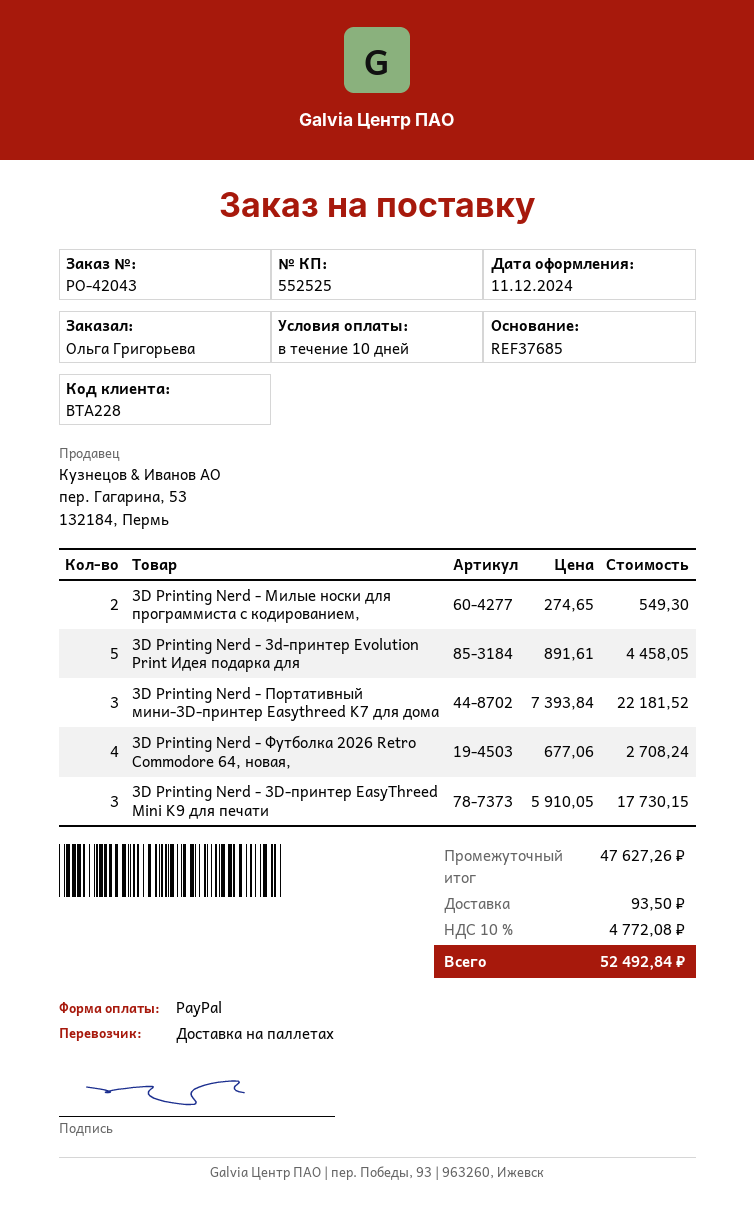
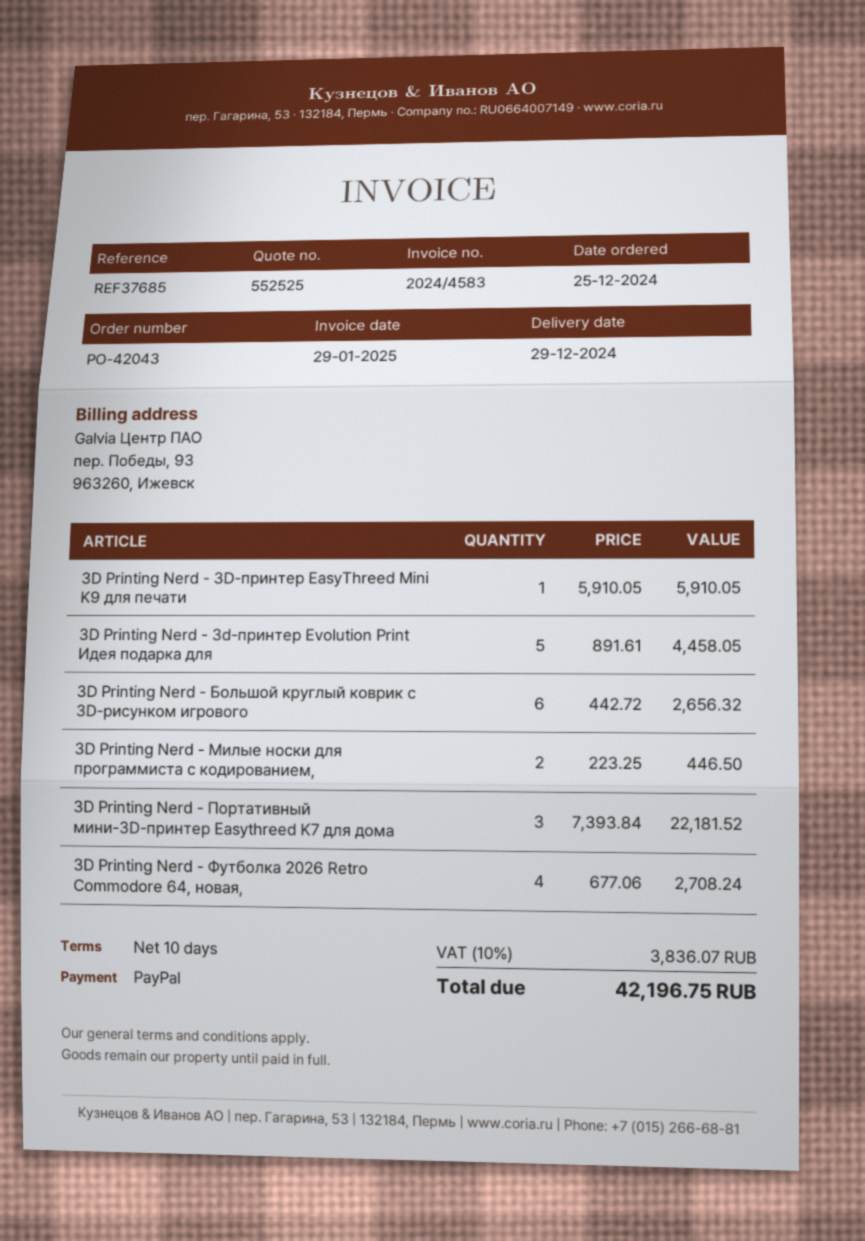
order date: 2024-12-11 -> 2024-12-25
3D Printing Nerd - Милые носки для программиста с кодированием,: 2 x 274.65 = 549.30 -> 2 x 223.25 = 446.50
3D Printing Nerd - 3D-принтер EasyThreed Mini K9 для печати: 3 x 5910.05 = 17730.15 -> 1 x 5910.05 = 5910.05
3D Printing Nerd - Большой круглый коврик с 3D-рисунком игрового: none -> 6 x 442.72 = 2656.32
shipping: 93.50 -> none
tax: 10% = 4772.08 -> 10% = 3836.07
total: 52492.84 -> 42196.75

